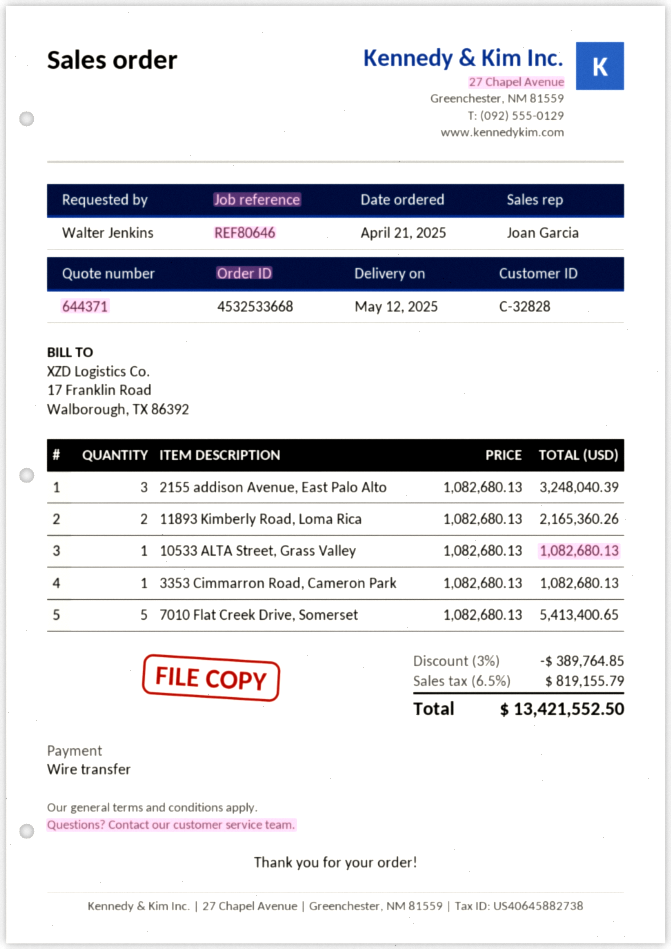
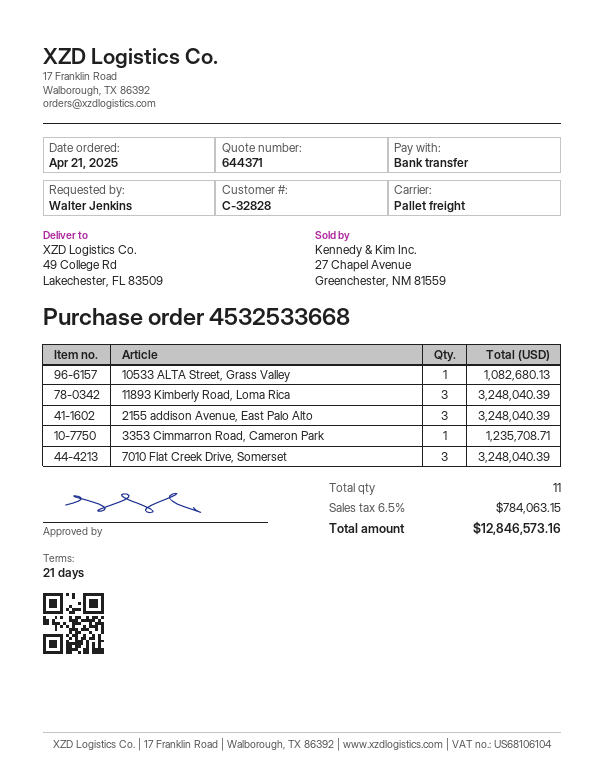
11893 Kimberly Road, Loma Rica: 2 for 2165360.26 -> 3 for 3248040.39
3353 Cimmarron Road, Cameron Park: 1 for 1082680.13 -> 1 for 1235708.71
7010 Flat Creek Drive, Somerset: 5 for 5413400.65 -> 3 for 3248040.39
discount: 3% = 389764.85 -> none
tax: 6.5% = 819155.79 -> 6.5% = 784063.15
total: 13421552.50 -> 12846573.16

